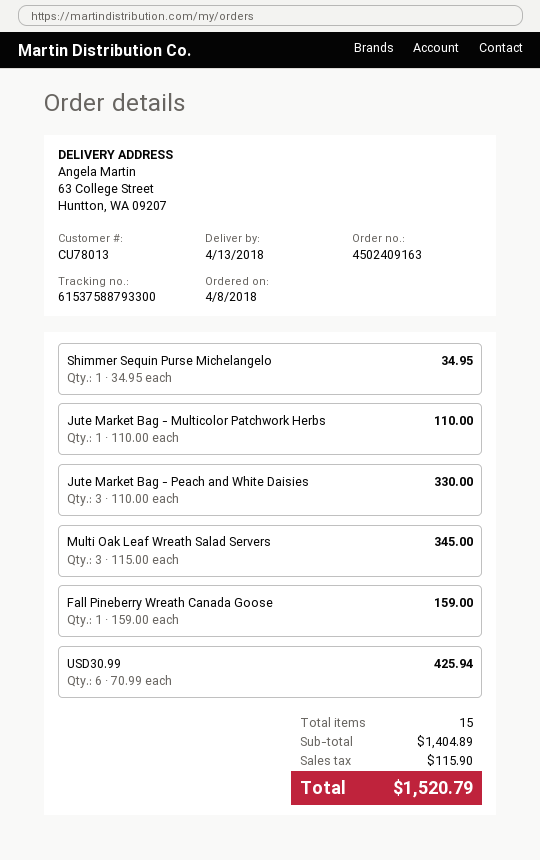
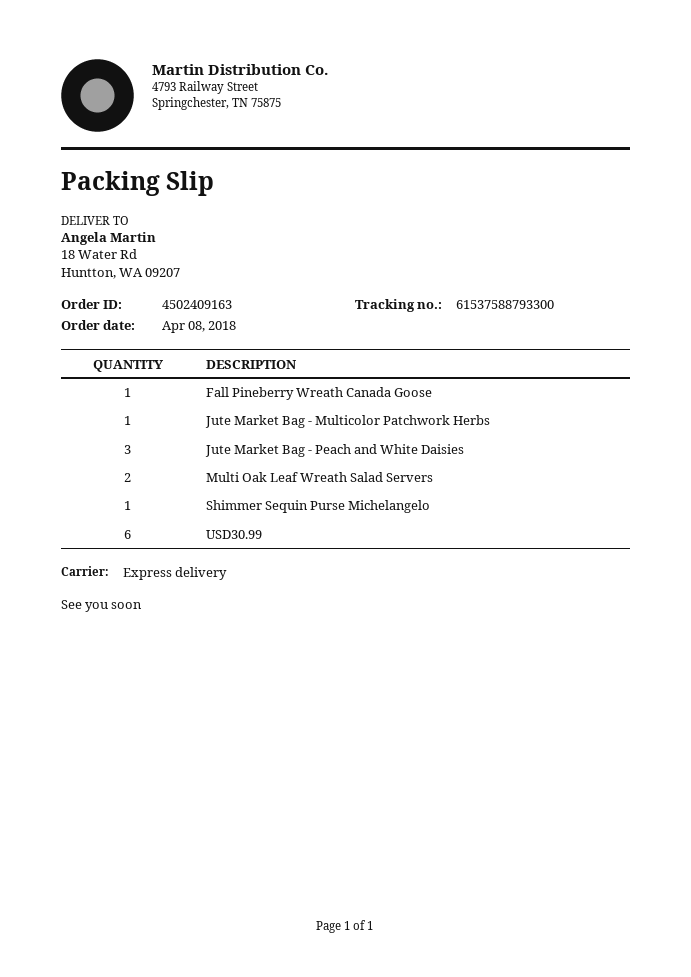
ship to: 63 College Street, Huntton, WA 09207 -> 18 Water Rd, Huntton, WA 09207
Multi Oak Leaf Wreath Salad Servers: 3 -> 2

